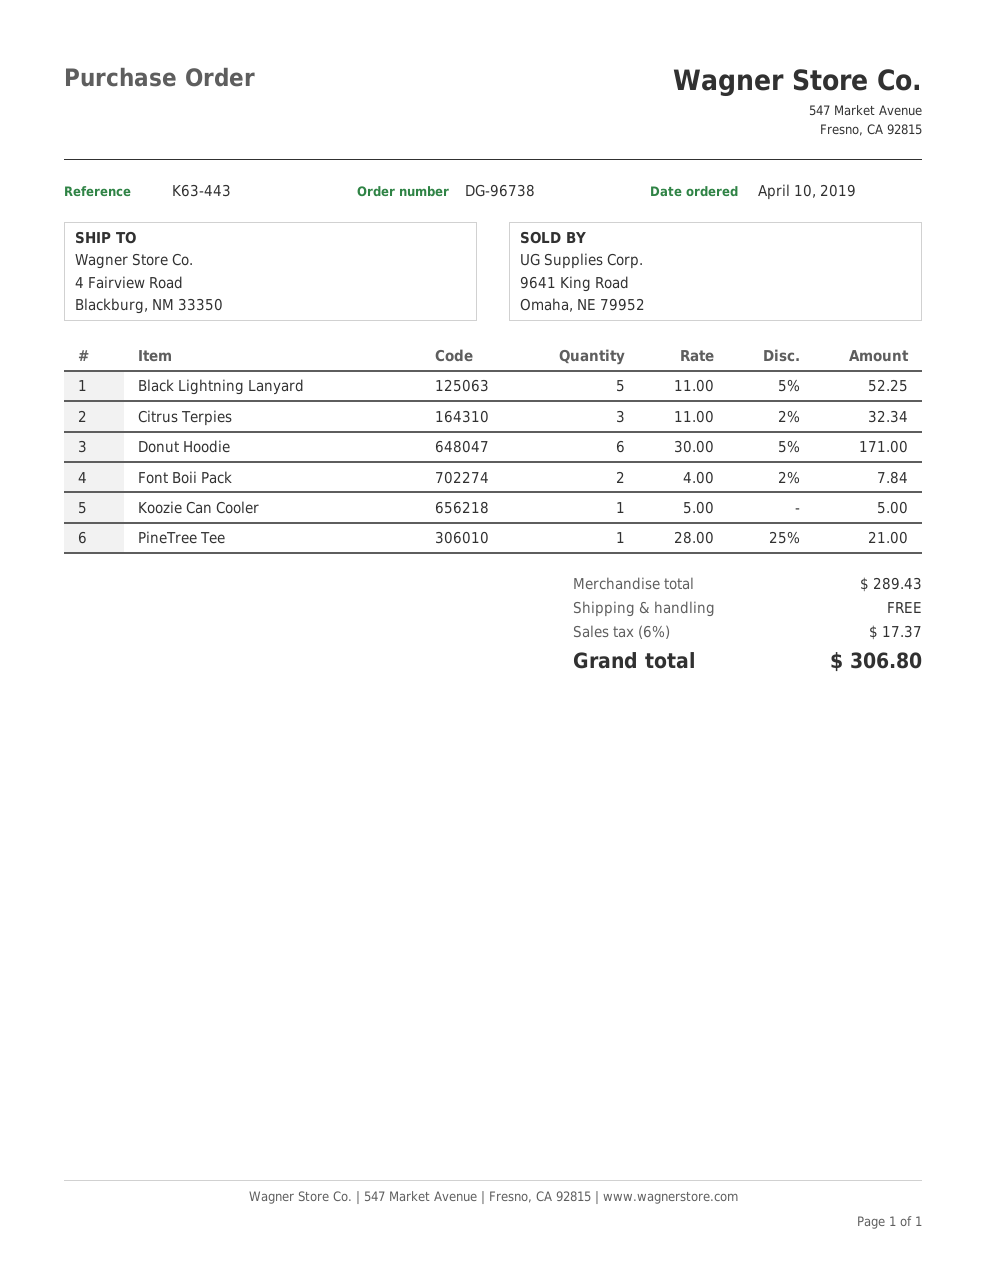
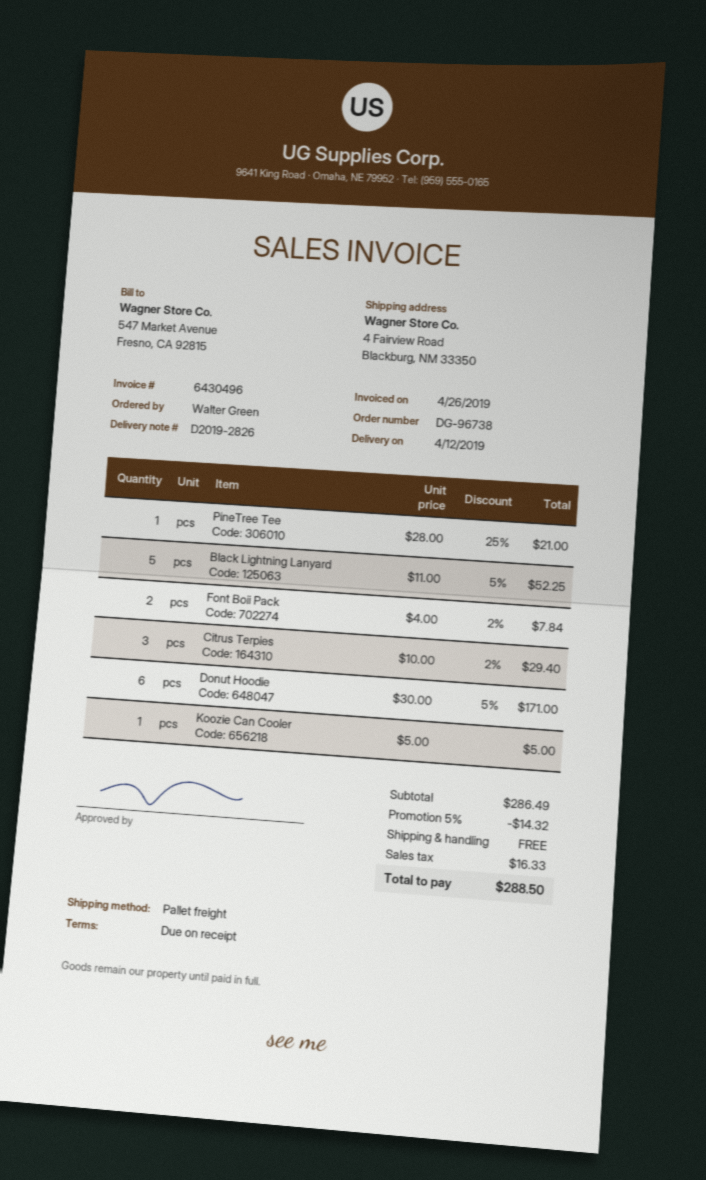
Citrus Terpies: 3 x 11.00 - 2% = 32.34 -> 3 x 10.00 - 2% = 29.40
subtotal: 289.43 -> 286.49
discount: none -> 5% = 14.32
tax: 17.37 -> 16.33
total: 306.80 -> 288.50

